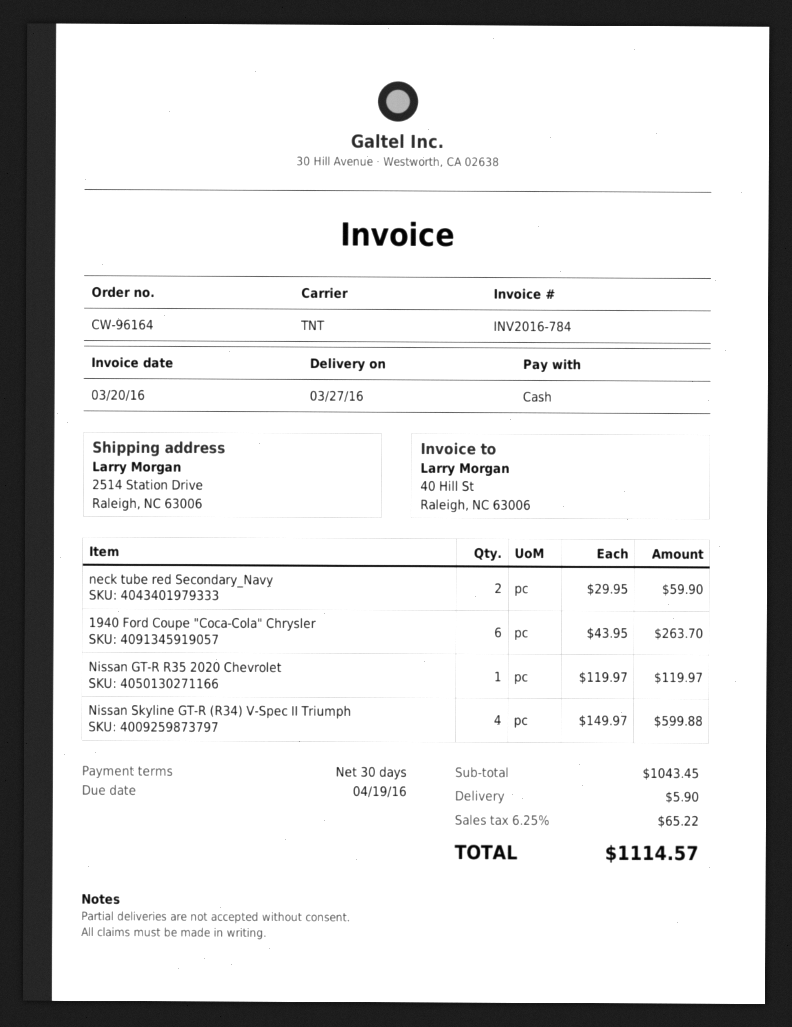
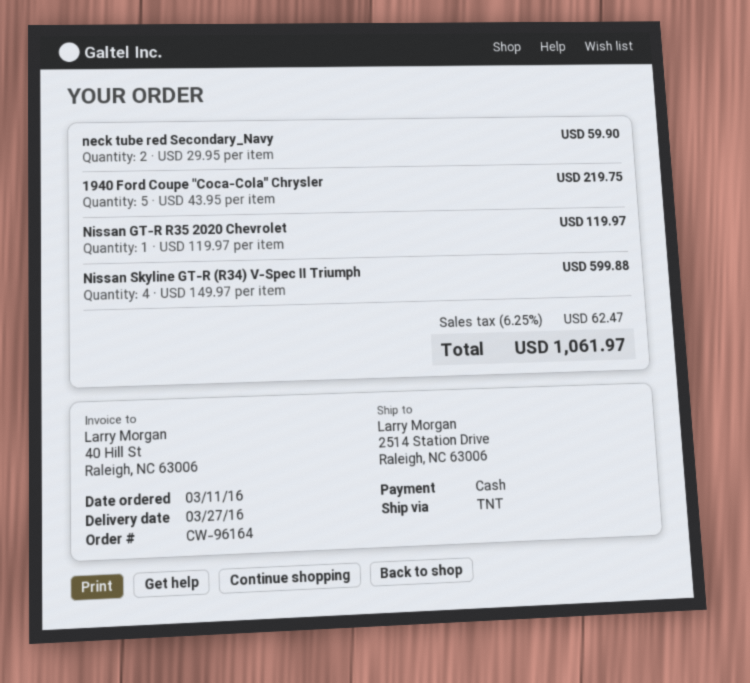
1940 Ford Coupe "Coca-Cola" Chrysler: 6 x 43.95 = 263.70 -> 5 x 43.95 = 219.75
shipping: 5.90 -> none
tax: 6.25% = 65.22 -> 6.25% = 62.47
total: 1114.57 -> 1061.97

